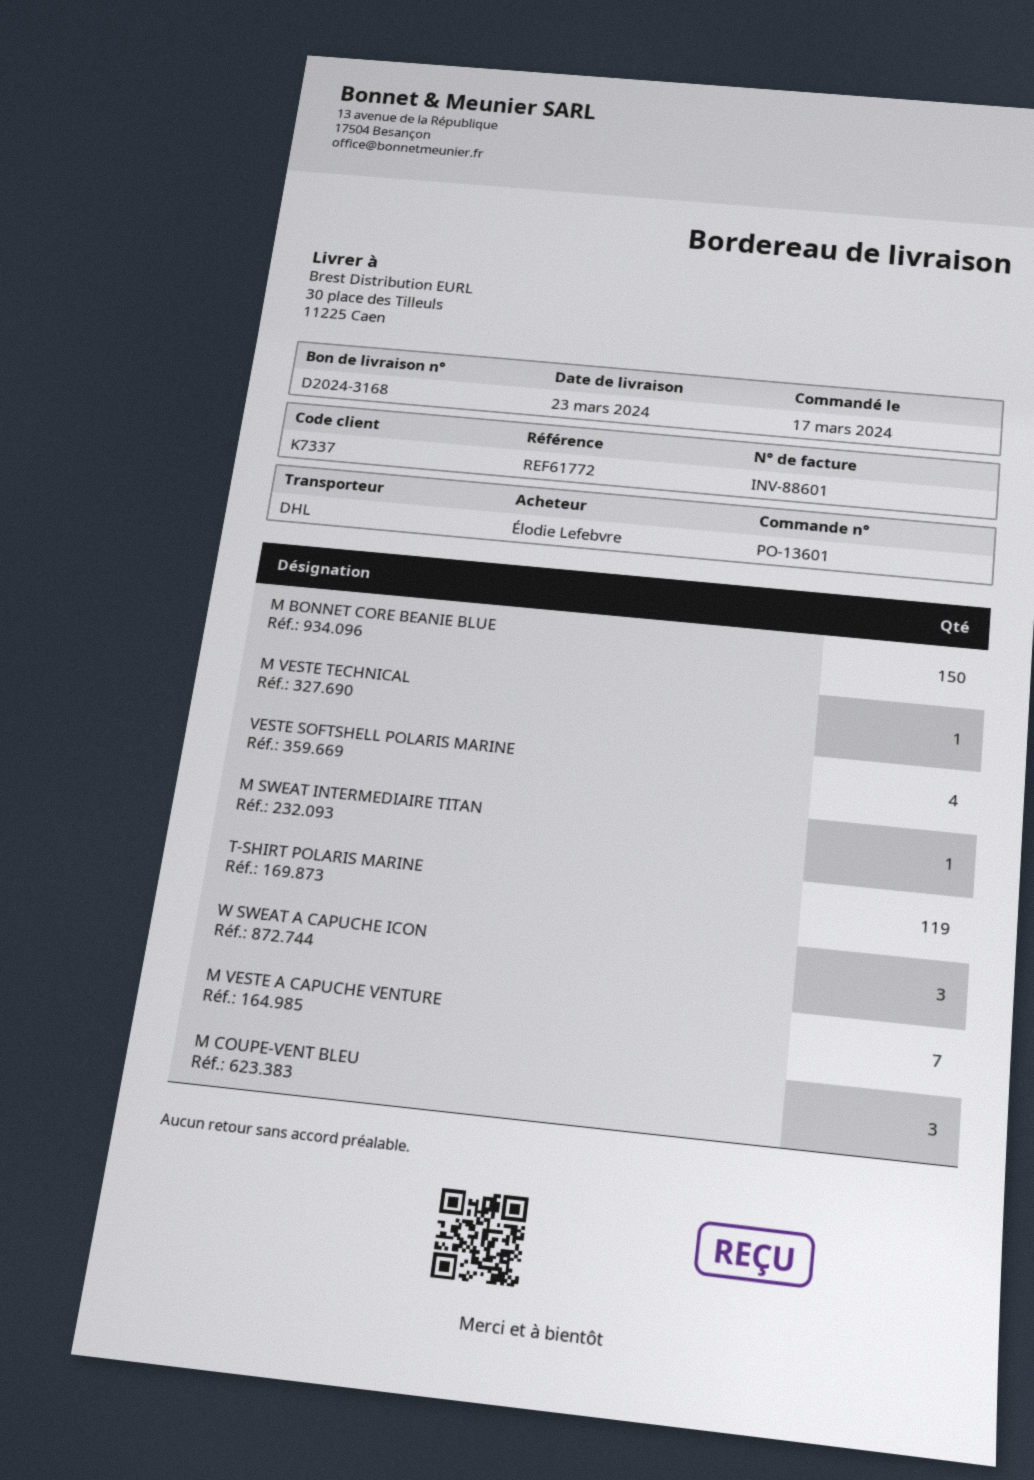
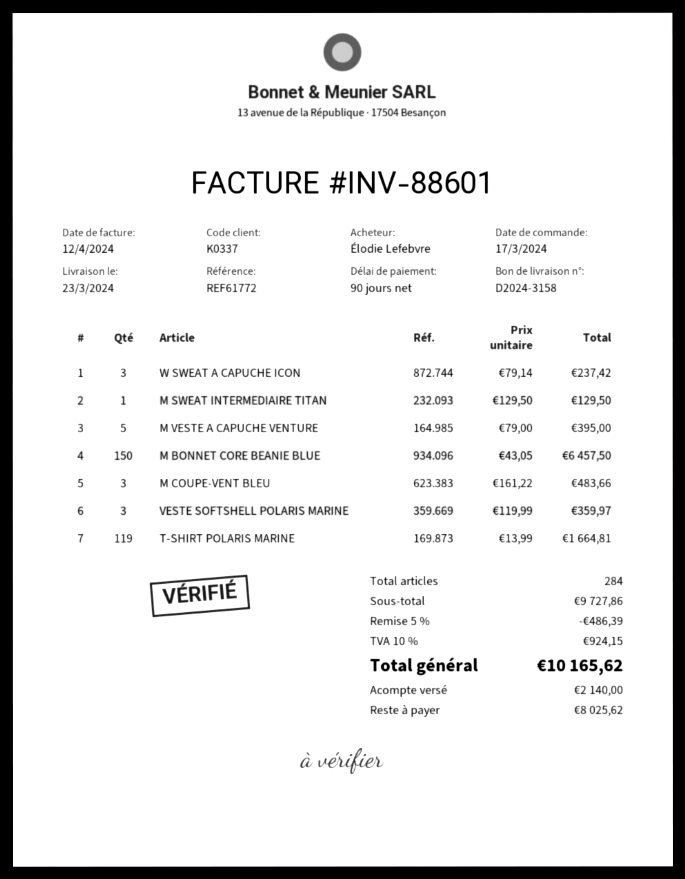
delivery note number: D2024-3168 -> D2024-3158
customer number: K7337 -> K0337
M VESTE TECHNICAL: 1 -> none
VESTE SOFTSHELL POLARIS MARINE: 4 -> 3
M VESTE A CAPUCHE VENTURE: 7 -> 5

